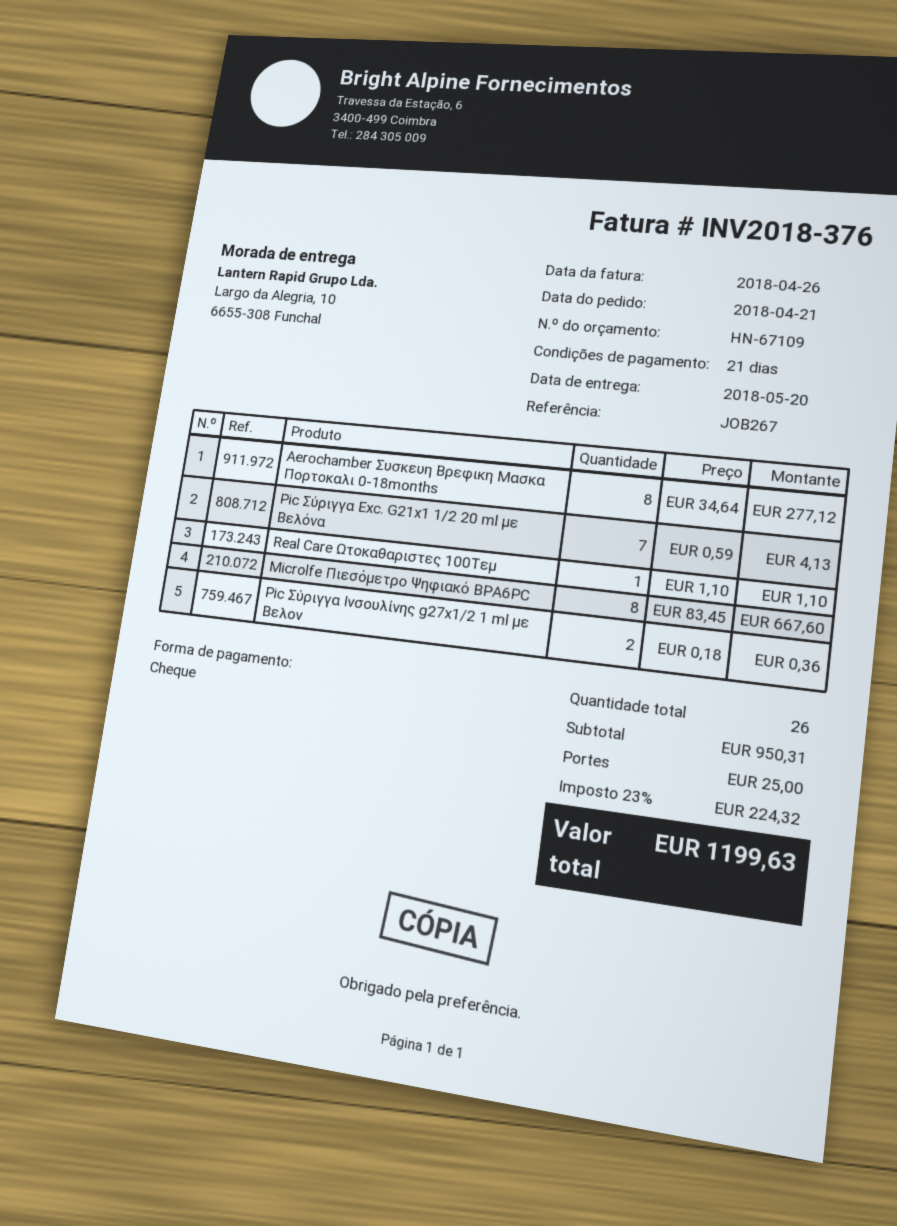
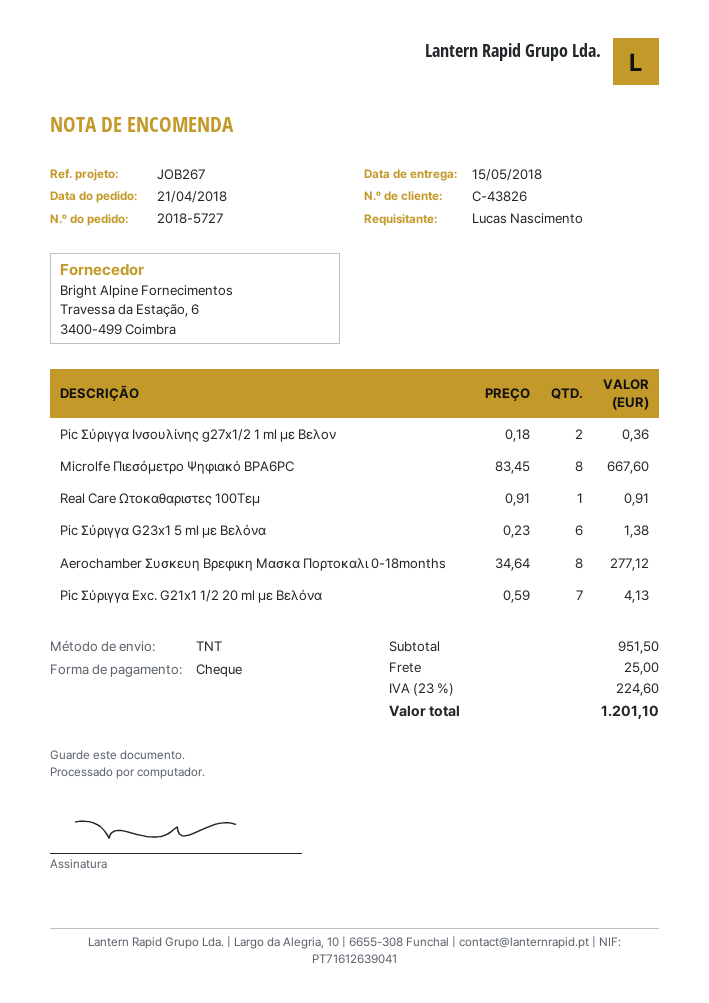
delivery date: 2018-05-20 -> 2018-05-15
Real Care Ωτοκαθαριστες 100Τεμ: 1 x 1.10 = 1.10 -> 1 x 0.91 = 0.91
Pic Σύριγγα G23x1 5 ml με Βελόνα: none -> 6 x 0.23 = 1.38
subtotal: 950.31 -> 951.50
tax: 23% = 224.32 -> 23% = 224.60
total: 1199.63 -> 1201.10

